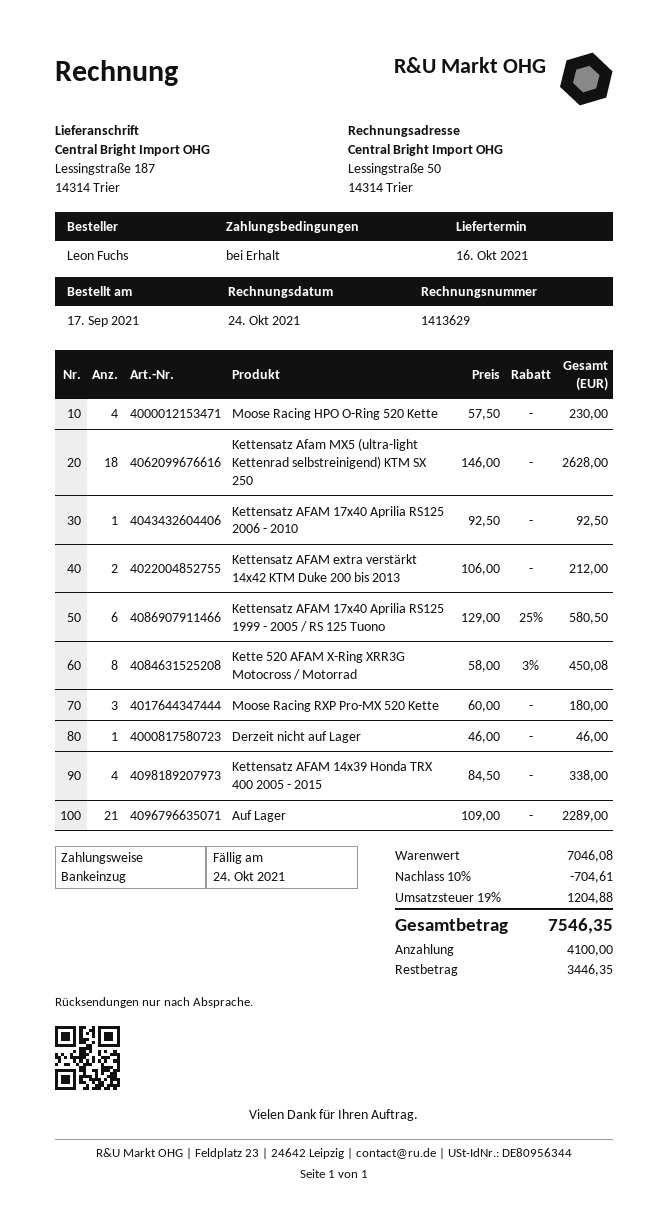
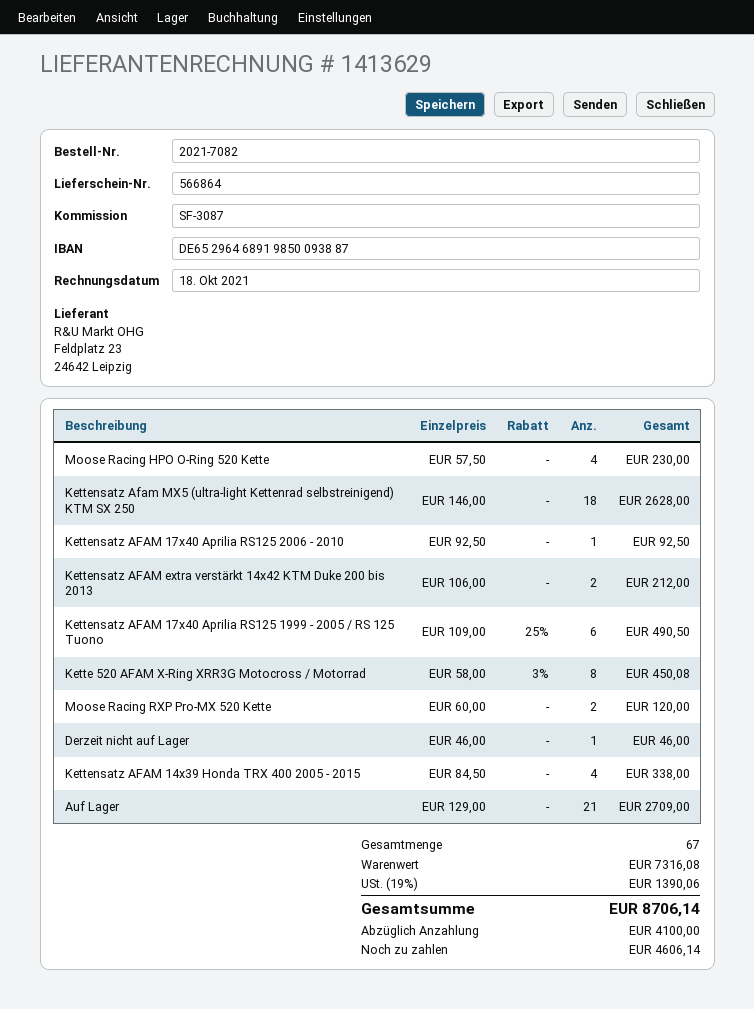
invoice date: 2021-10-24 -> 2021-10-18
Kettensatz AFAM 17x40 Aprilia RS125 1999 - 2005 / RS 125 Tuono: 6 x 129.00 - 25% = 580.50 -> 6 x 109.00 - 25% = 490.50
Moose Racing RXP Pro-MX 520 Kette: 3 x 60.00 = 180.00 -> 2 x 60.00 = 120.00
Auf Lager: 21 x 109.00 = 2289.00 -> 21 x 129.00 = 2709.00
subtotal: 7046.08 -> 7316.08
discount: 10% = 704.61 -> none
tax: 19% = 1204.88 -> 19% = 1390.06
total: 7546.35 -> 8706.14
balance: 3446.35 -> 4606.14

